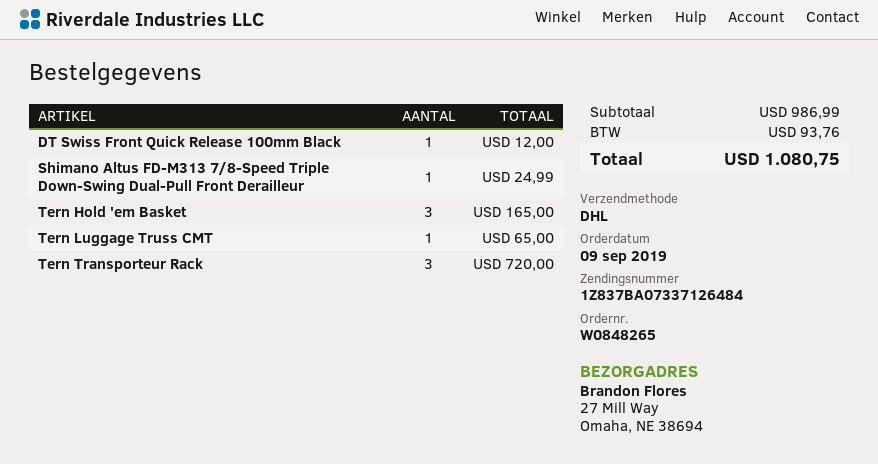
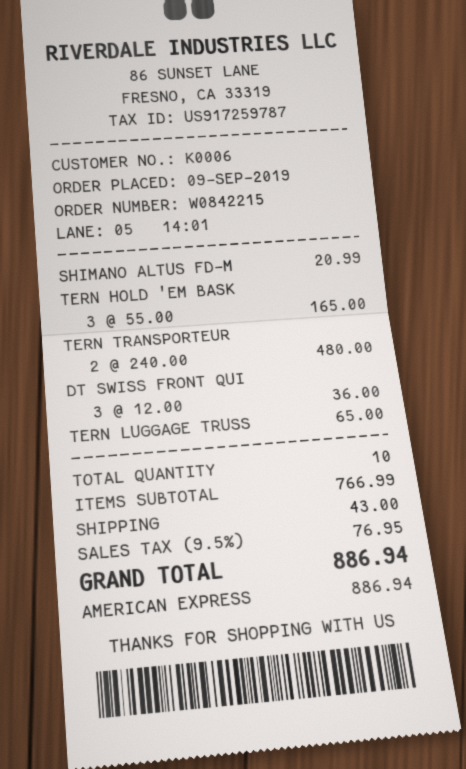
order number: W0848265 -> W0842215
DT Swiss Front Quick Release 100mm Black: 1 for 12.00 -> 3 for 36.00
Shimano Altus FD-M313 7/8-Speed Triple Down-Swing Dual-Pull Front Derailleur: 1 for 24.99 -> 1 for 20.99
Tern Transporteur Rack: 3 for 720.00 -> 2 for 480.00
subtotal: 986.99 -> 766.99
shipping: none -> 43.00
tax: 93.76 -> 76.95
total: 1080.75 -> 886.94

